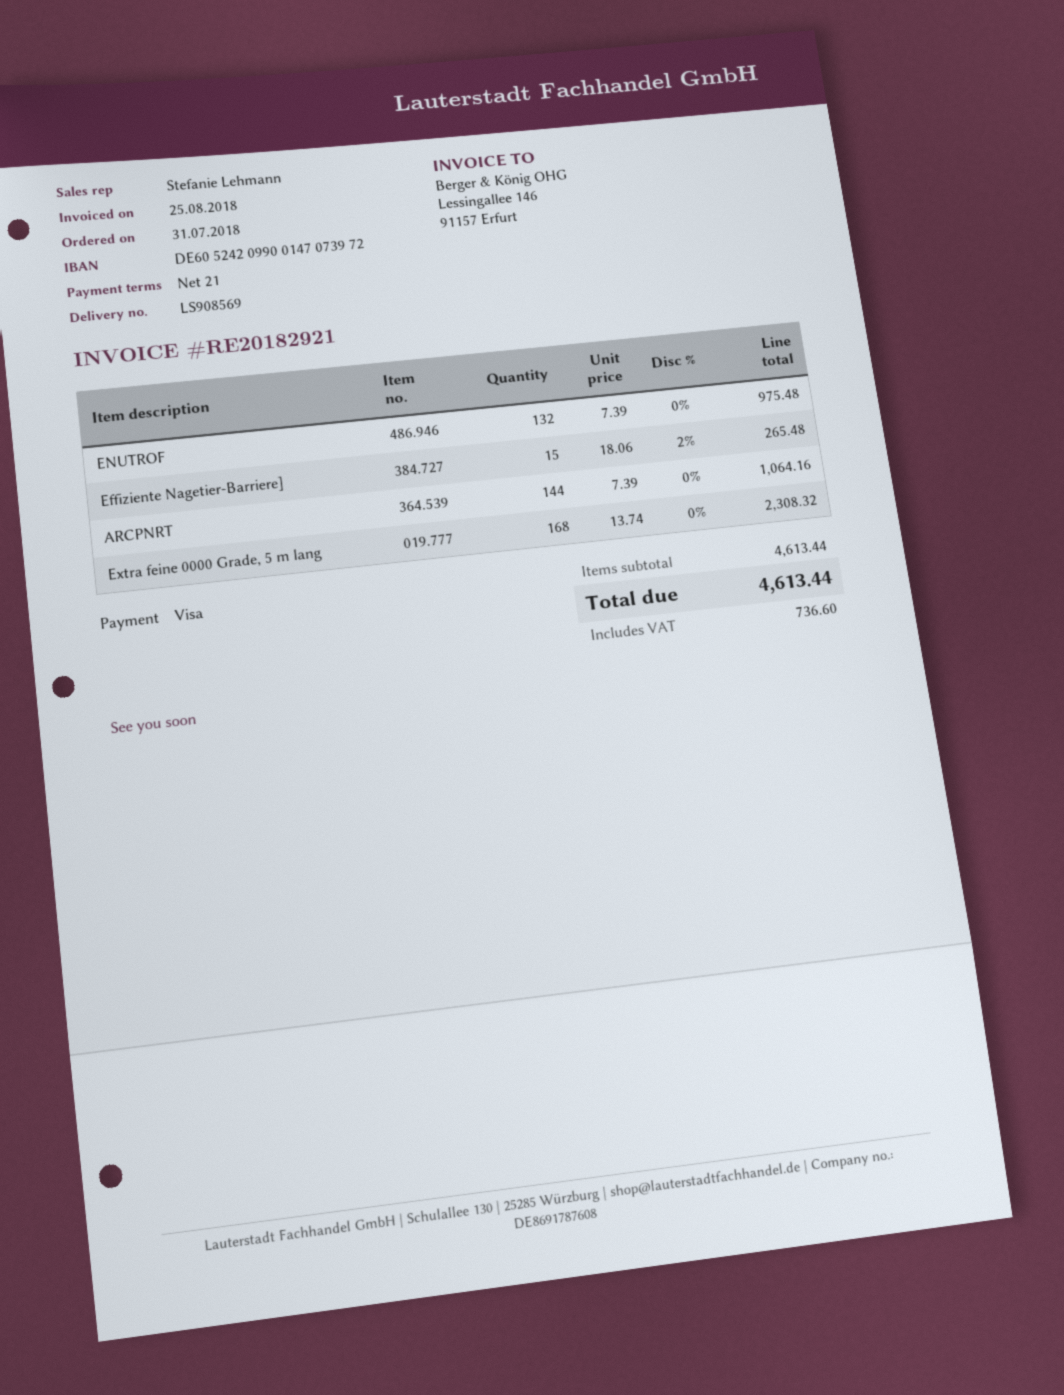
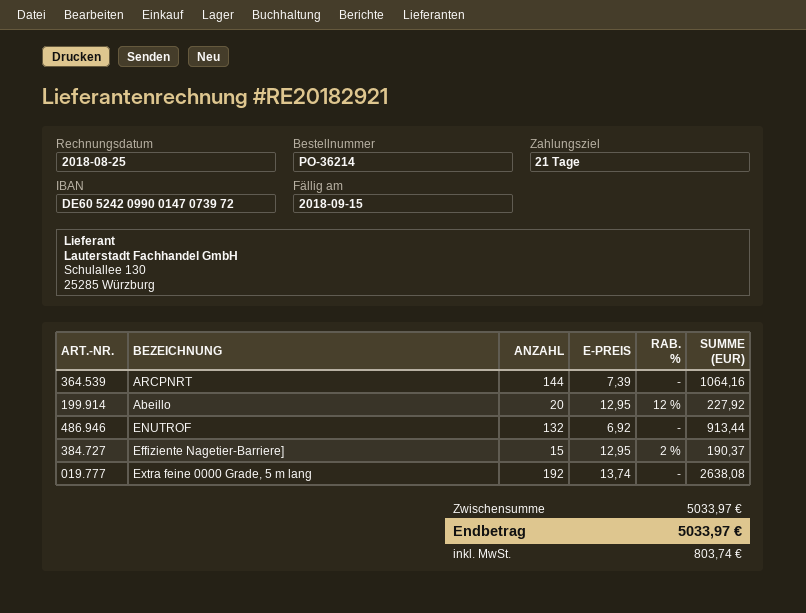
ENUTROF: 132 x 7.39 = 975.48 -> 132 x 6.92 = 913.44
Effiziente Nagetier-Barriere]: 15 x 18.06 - 2% = 265.48 -> 15 x 12.95 - 2% = 190.37
Extra feine 0000 Grade, 5 m lang: 168 x 13.74 = 2308.32 -> 192 x 13.74 = 2638.08
Abeillo: none -> 20 x 12.95 - 12% = 227.92
subtotal: 4613.44 -> 5033.97
tax: 736.60 -> 803.74
total: 4613.44 -> 5033.97

